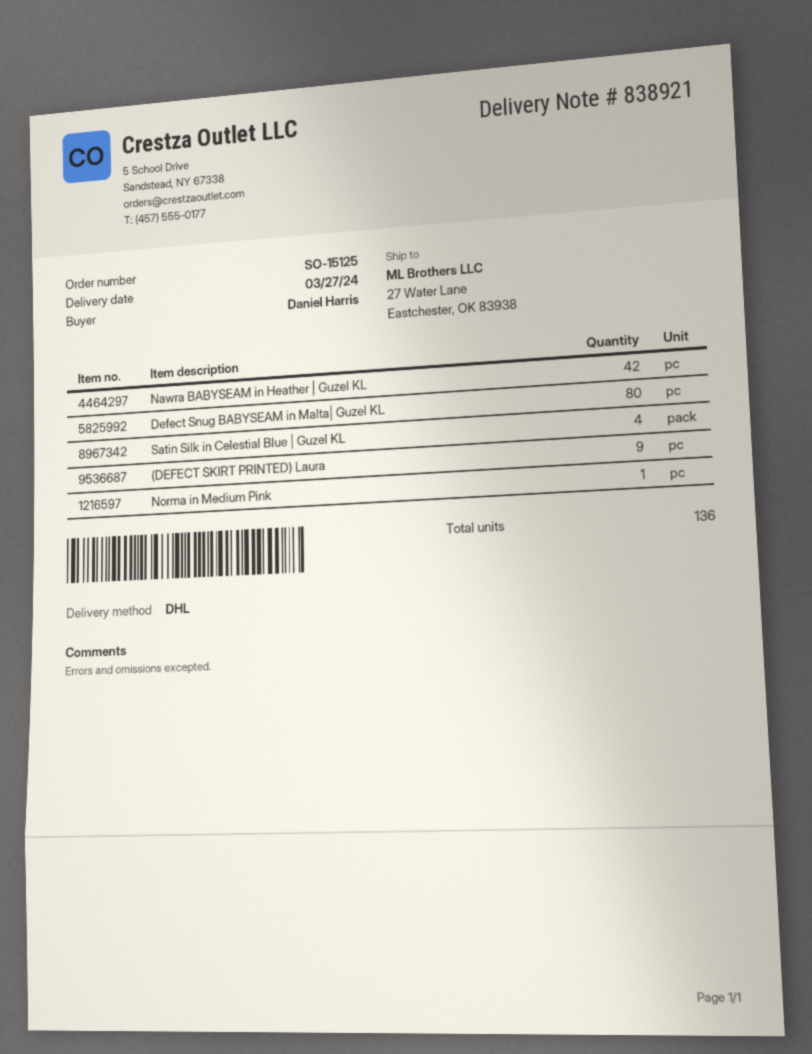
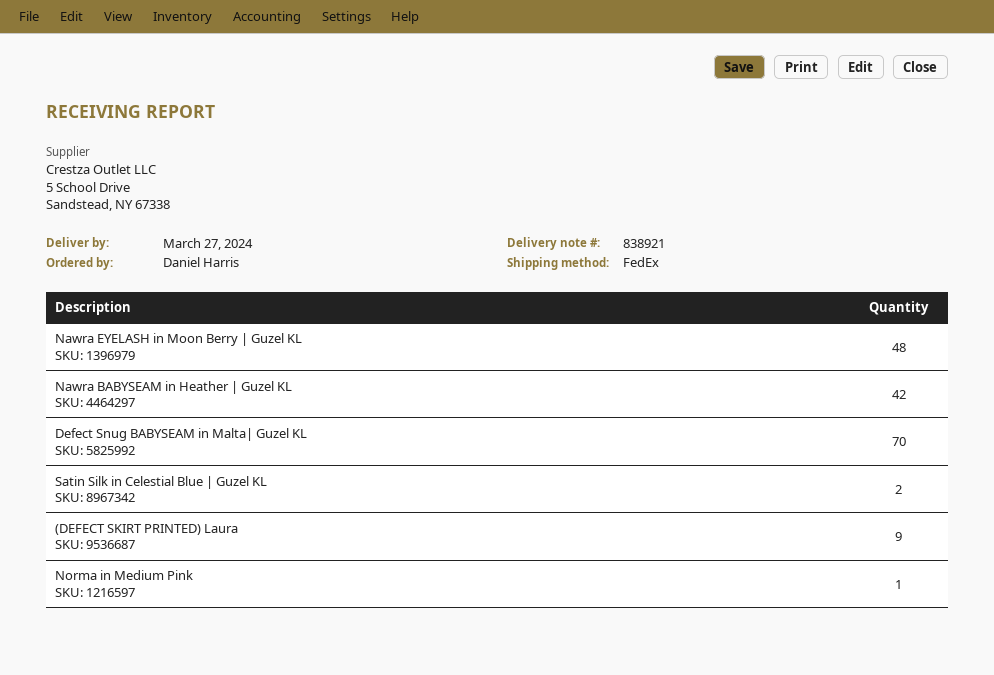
shipping method: DHL -> FedEx
Defect Snug BABYSEAM in Malta| Guzel KL: 80 -> 70
Satin Silk in Celestial Blue | Guzel KL: 4 -> 2
Nawra EYELASH in Moon Berry | Guzel KL: none -> 48

